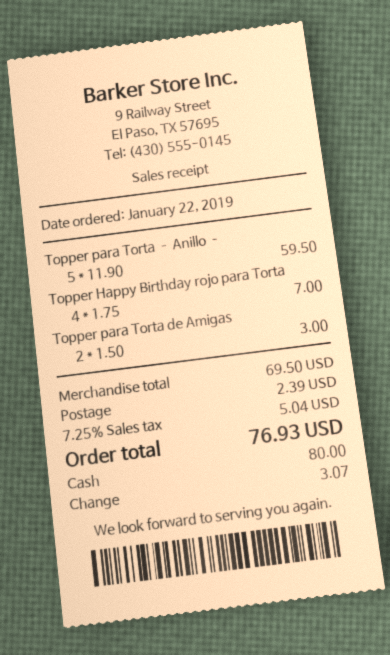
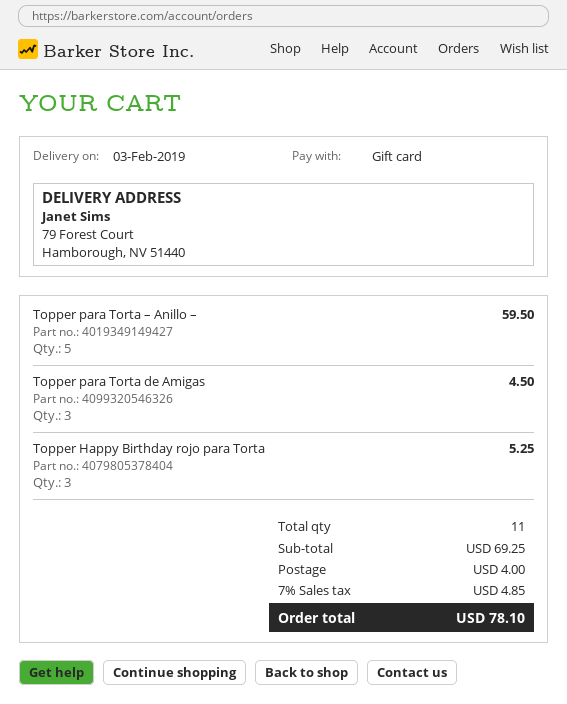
payment method: cash -> gift card
Topper Happy Birthday rojo para Torta: 4 for 7.00 -> 3 for 5.25
Topper para Torta de Amigas: 2 for 3.00 -> 3 for 4.50
subtotal: 69.50 -> 69.25
shipping: 2.39 -> 4.00
tax: 7.25% = 5.04 -> 7% = 4.85
total: 76.93 -> 78.10

